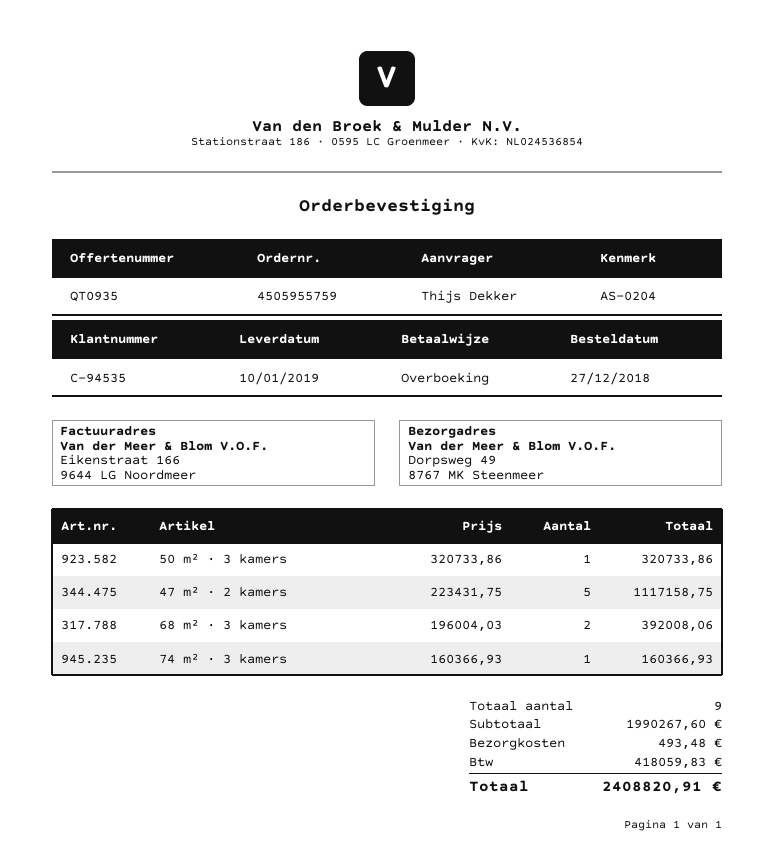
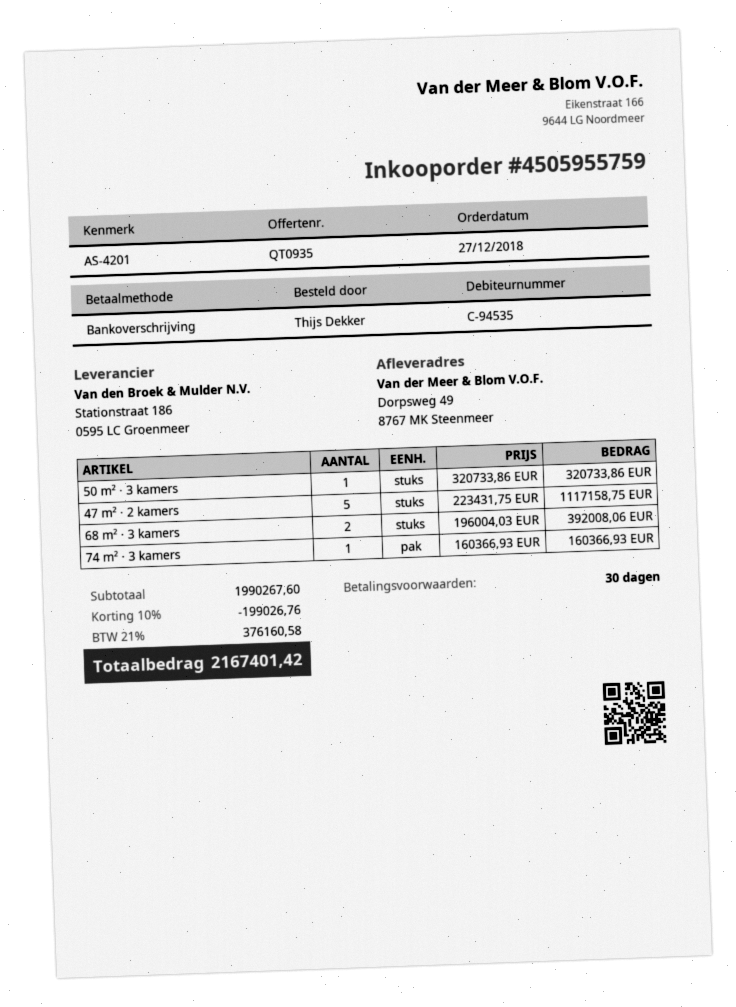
reference: AS-0204 -> AS-4201
discount: none -> 10% = 199026.76
shipping: 493.48 -> none
tax: 418059.83 -> 376160.58
total: 2408820.91 -> 2167401.42

